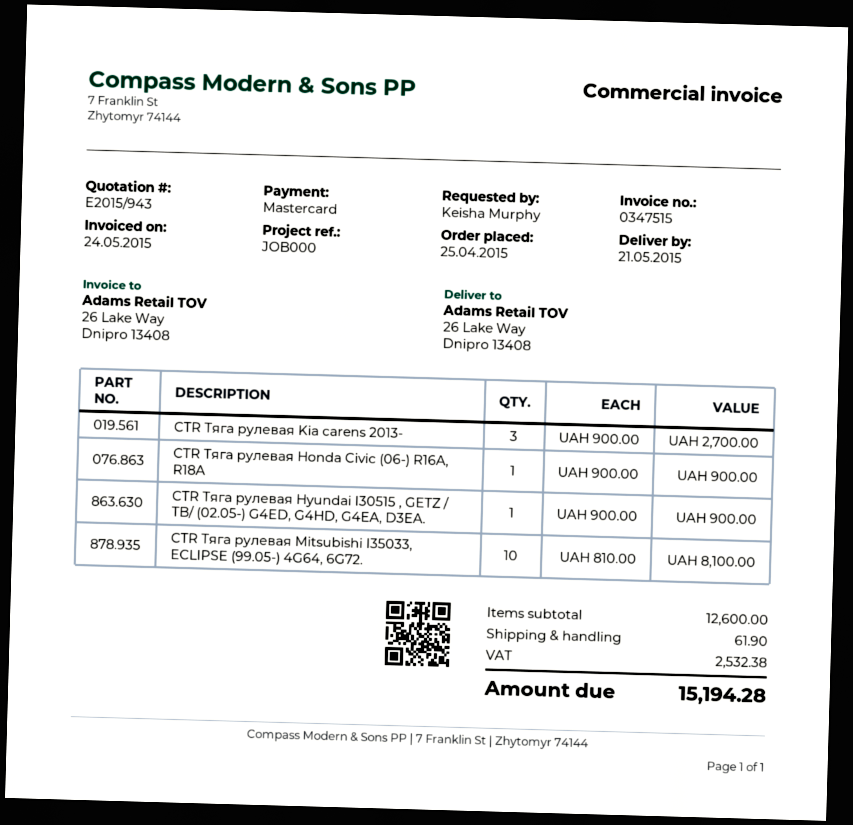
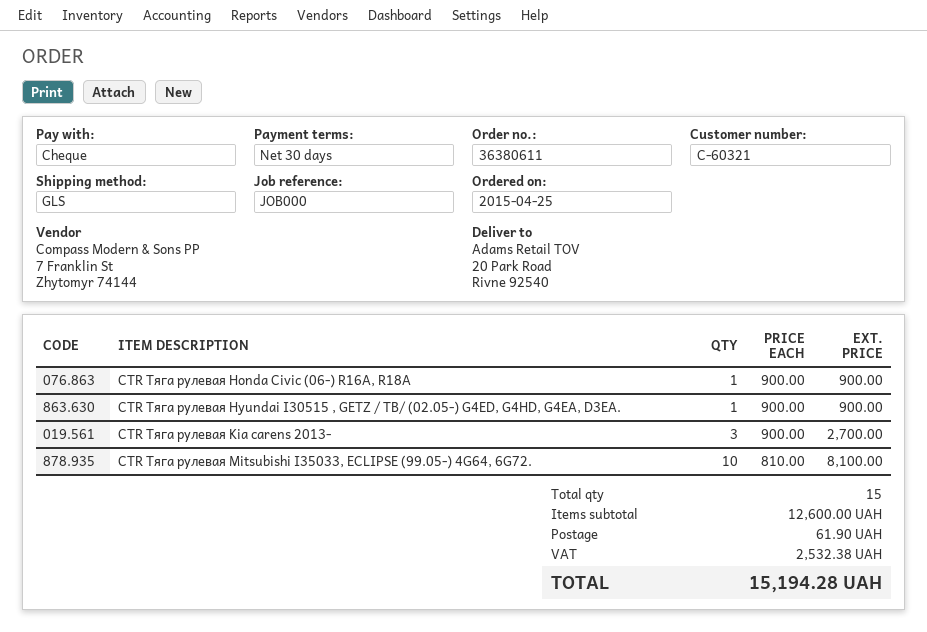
payment method: Mastercard -> cheque
ship to: 26 Lake Way, Dnipro 13408 -> 20 Park Road, Rivne 92540

